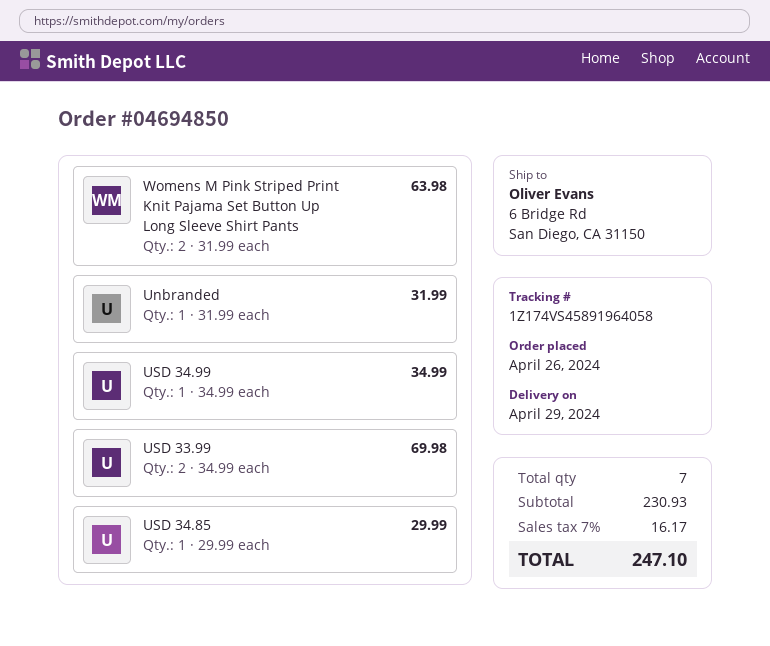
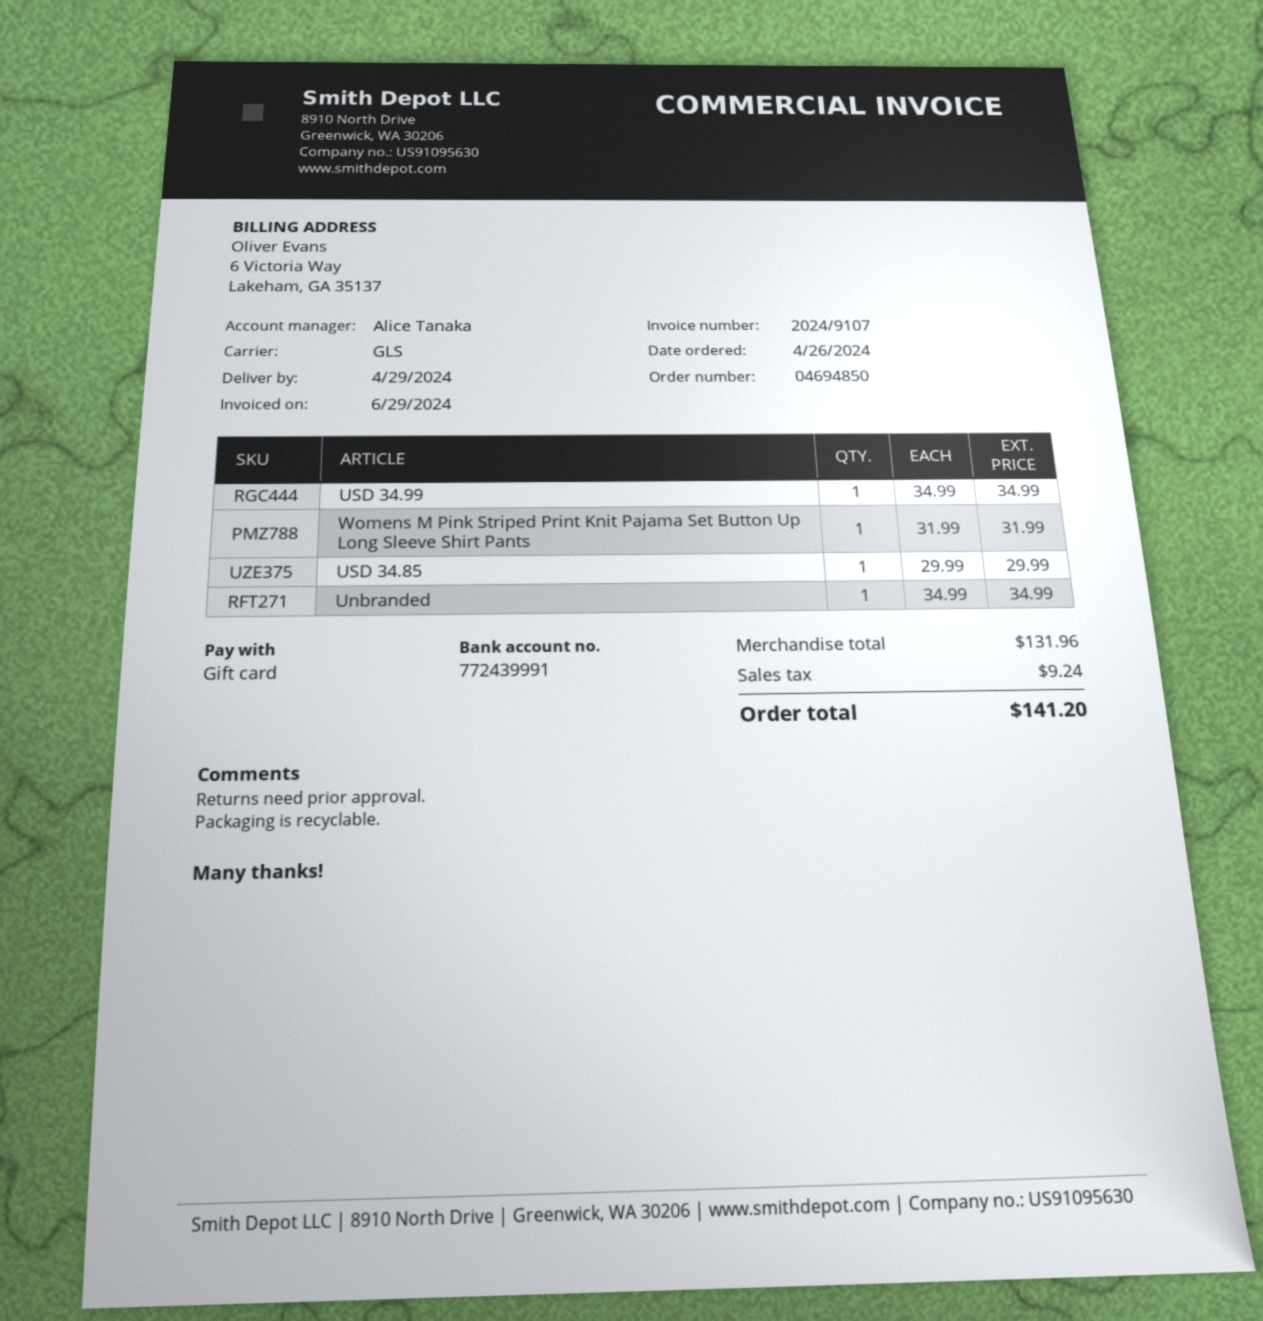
Womens M Pink Striped Print Knit Pajama Set Button Up Long Sleeve Shirt Pants: 2 x 31.99 = 63.98 -> 1 x 31.99 = 31.99
Unbranded: 1 x 31.99 = 31.99 -> 1 x 34.99 = 34.99
USD 33.99: 2 x 34.99 = 69.98 -> none
subtotal: 230.93 -> 131.96
tax: 16.17 -> 9.24
total: 247.10 -> 141.20

